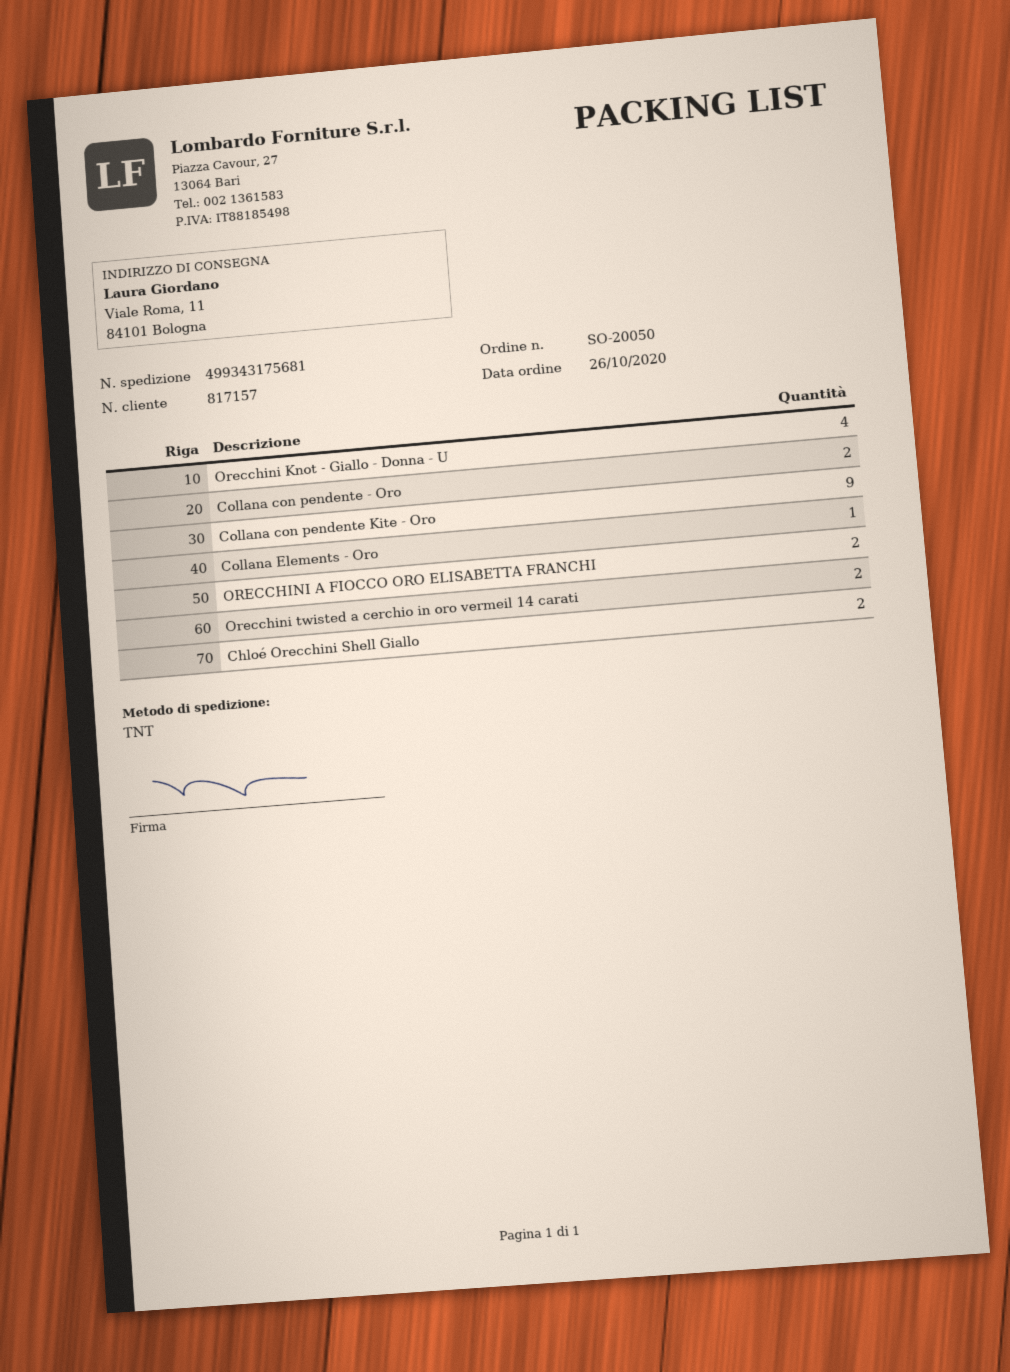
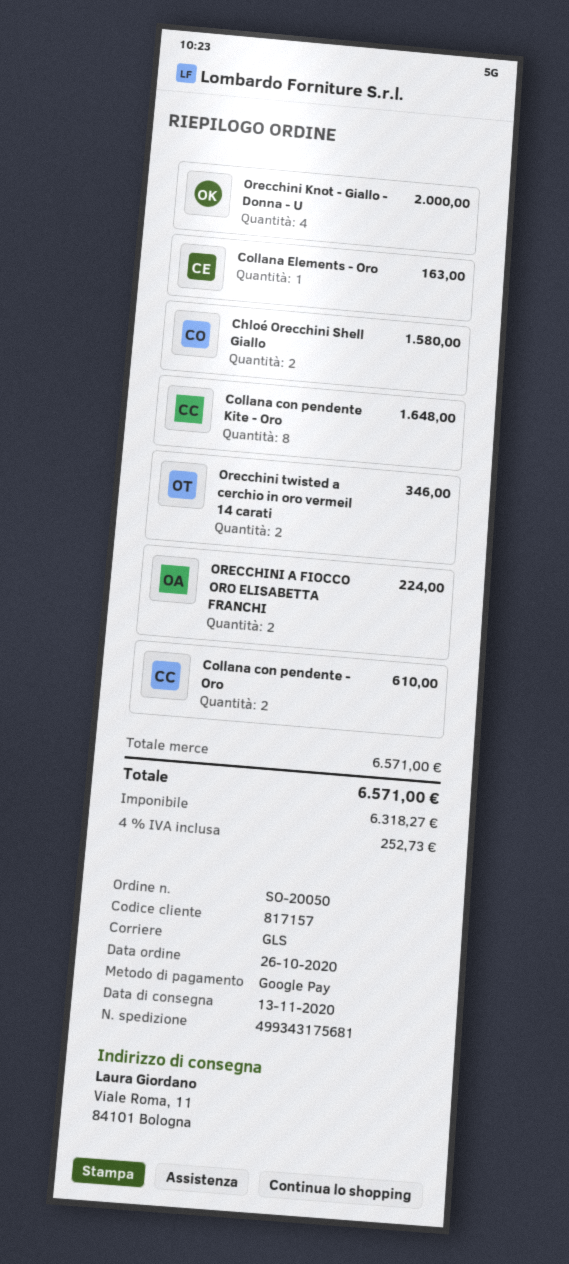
shipping method: TNT -> GLS
Collana con pendente Kite - Oro: 9 -> 8

